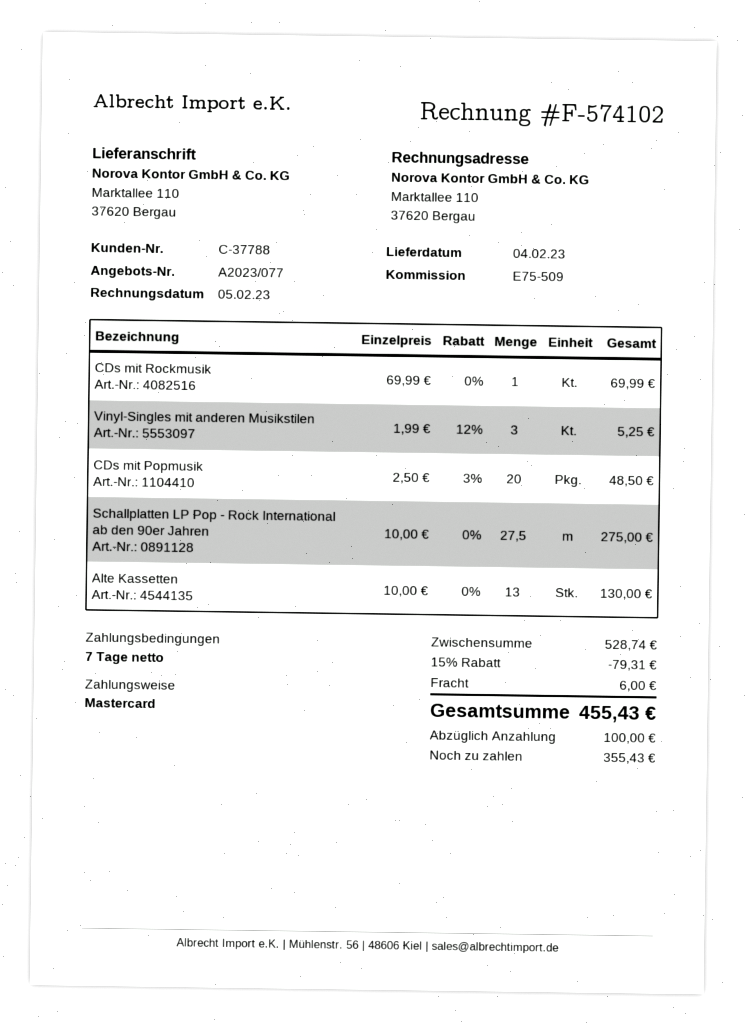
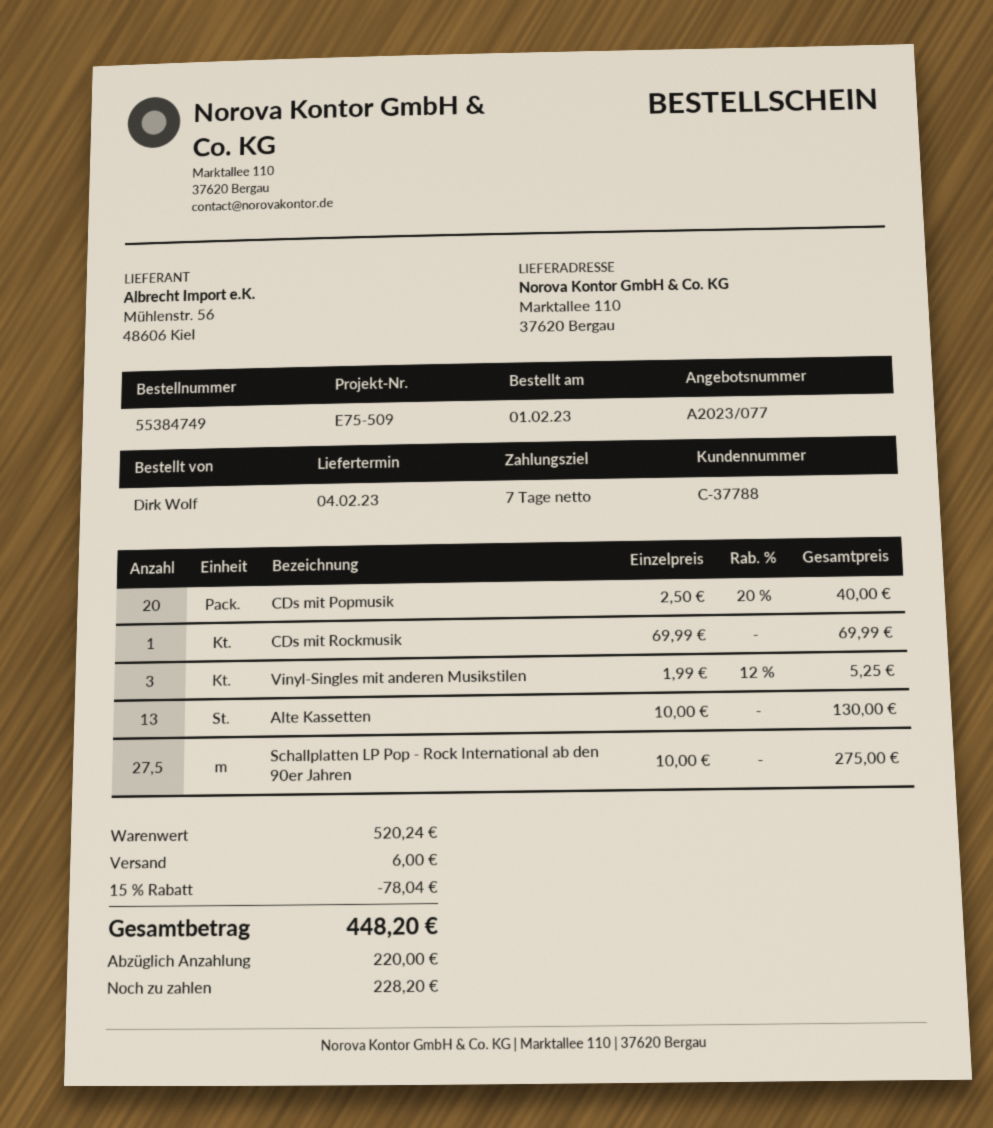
CDs mit Popmusik: 20 x 2.50 - 3% = 48.50 -> 20 x 2.50 - 20% = 40.00
subtotal: 528.74 -> 520.24
discount: 15% = 79.31 -> 15% = 78.04
total: 455.43 -> 448.20
deposit: 100.00 -> 220.00
balance: 355.43 -> 228.20

